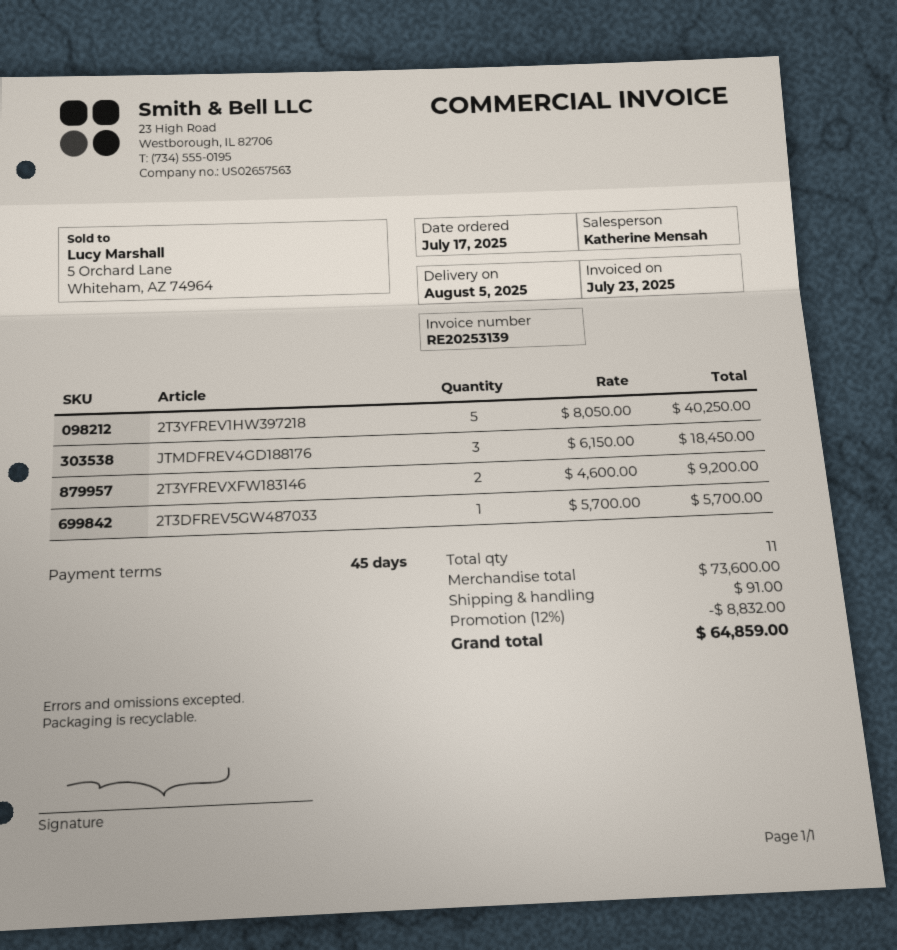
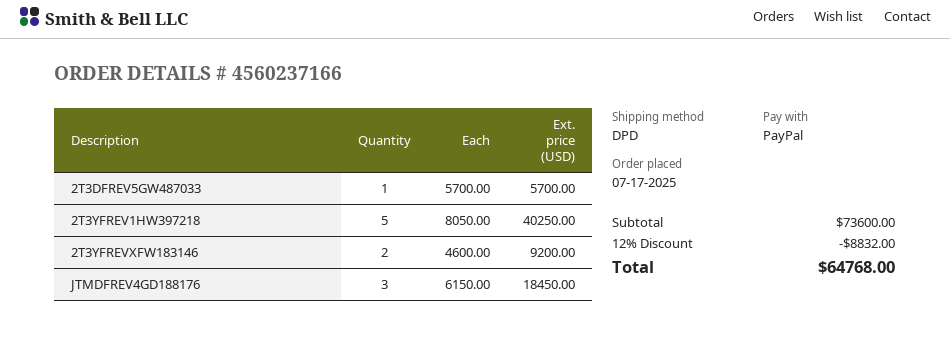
shipping: 91.00 -> none
total: 64859.00 -> 64768.00

